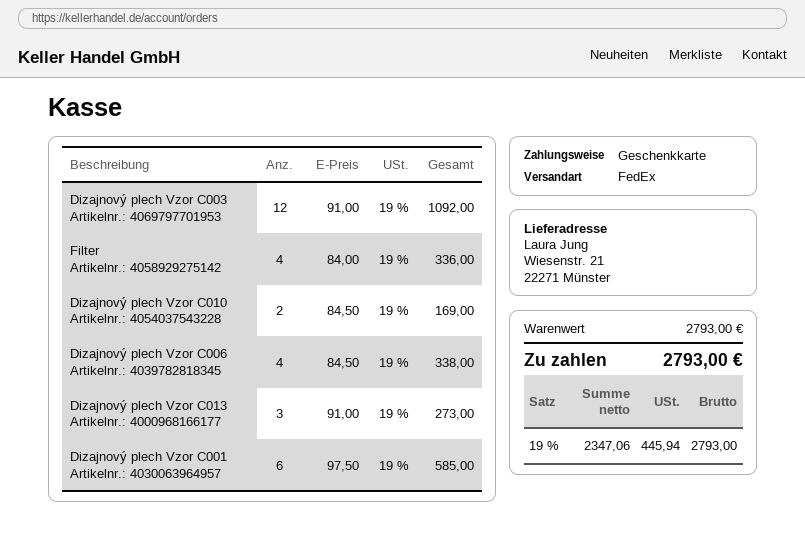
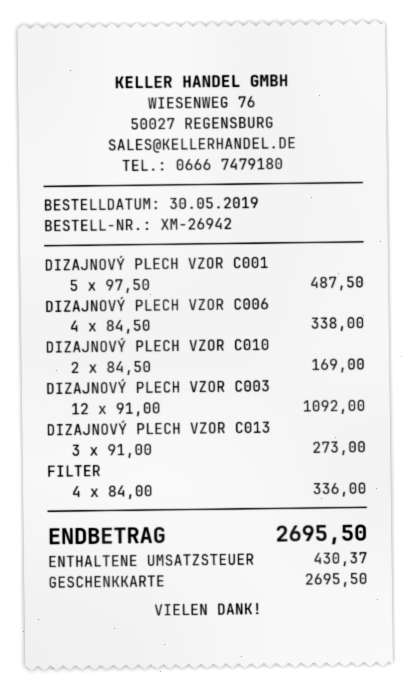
Dizajnový plech Vzor C001: 6 x 97.50 = 585.00 -> 5 x 97.50 = 487.50
tax: 445.94 -> 430.37
total: 2793.00 -> 2695.50

